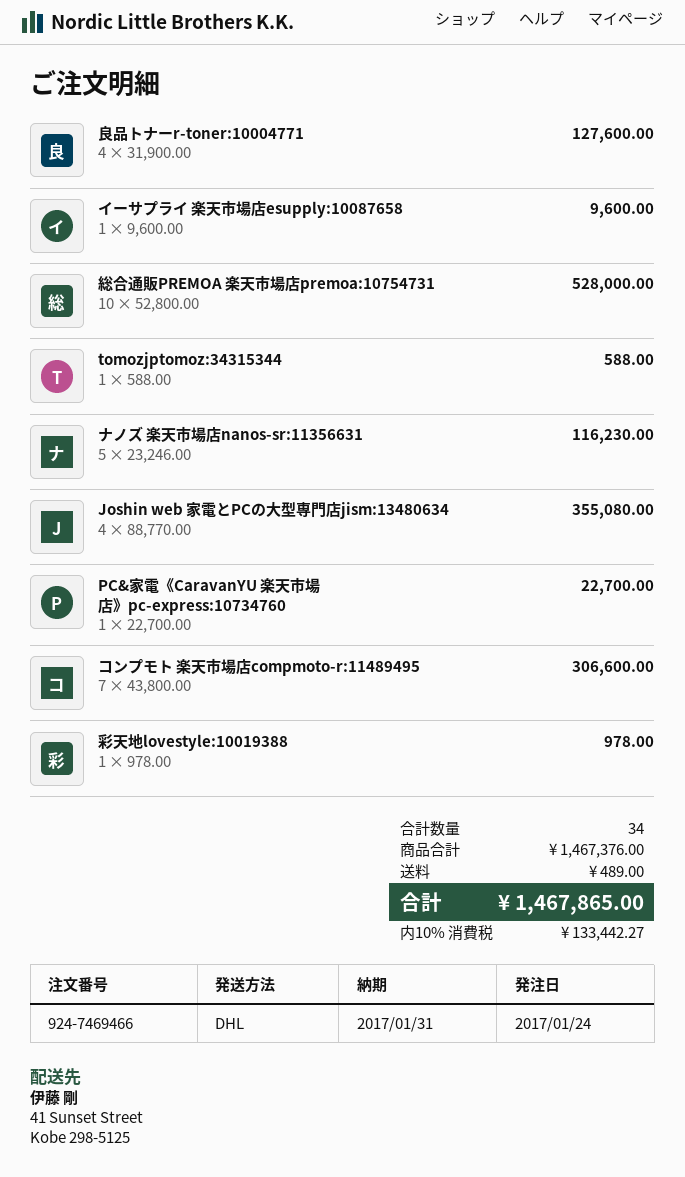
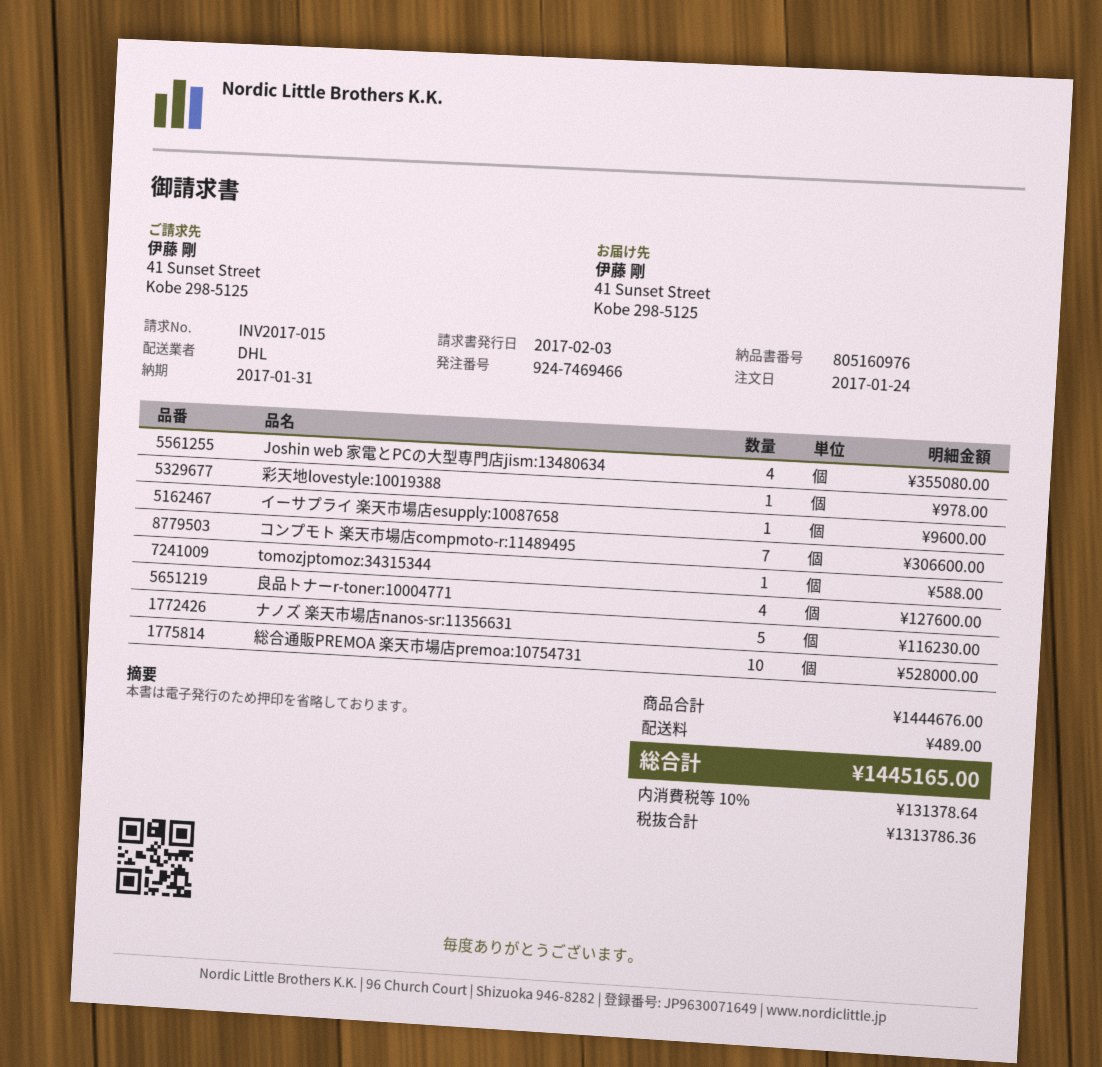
PC&家電《CaravanYU 楽天市場店》pc-express:10734760: 1 for 22700.00 -> none
subtotal: 1467376.00 -> 1444676.00
tax: 10% = 133442.27 -> 10% = 131378.64
total: 1467865.00 -> 1445165.00

